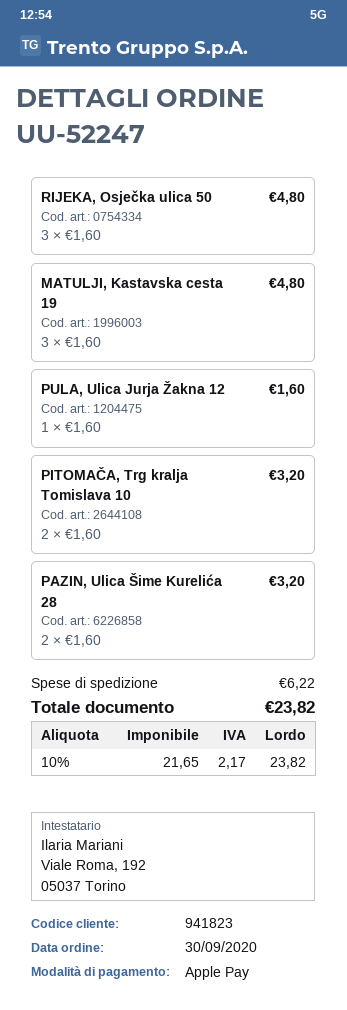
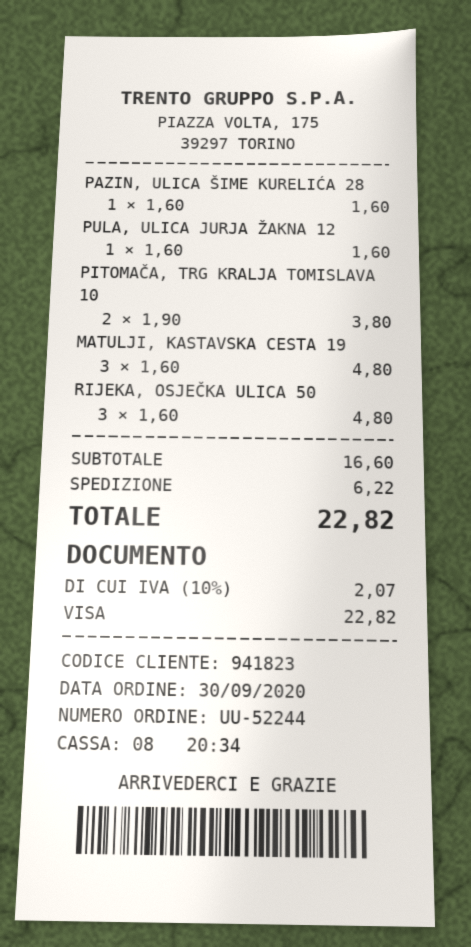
order number: UU-52247 -> UU-52244
payment method: Apple Pay -> Visa
PITOMAČA, Trg kralja Tomislava 10: 2 x 1.60 = 3.20 -> 2 x 1.90 = 3.80
PAZIN, Ulica Šime Kurelića 28: 2 x 1.60 = 3.20 -> 1 x 1.60 = 1.60
tax: 10% = 2.17 -> 10% = 2.07
total: 23.82 -> 22.82

